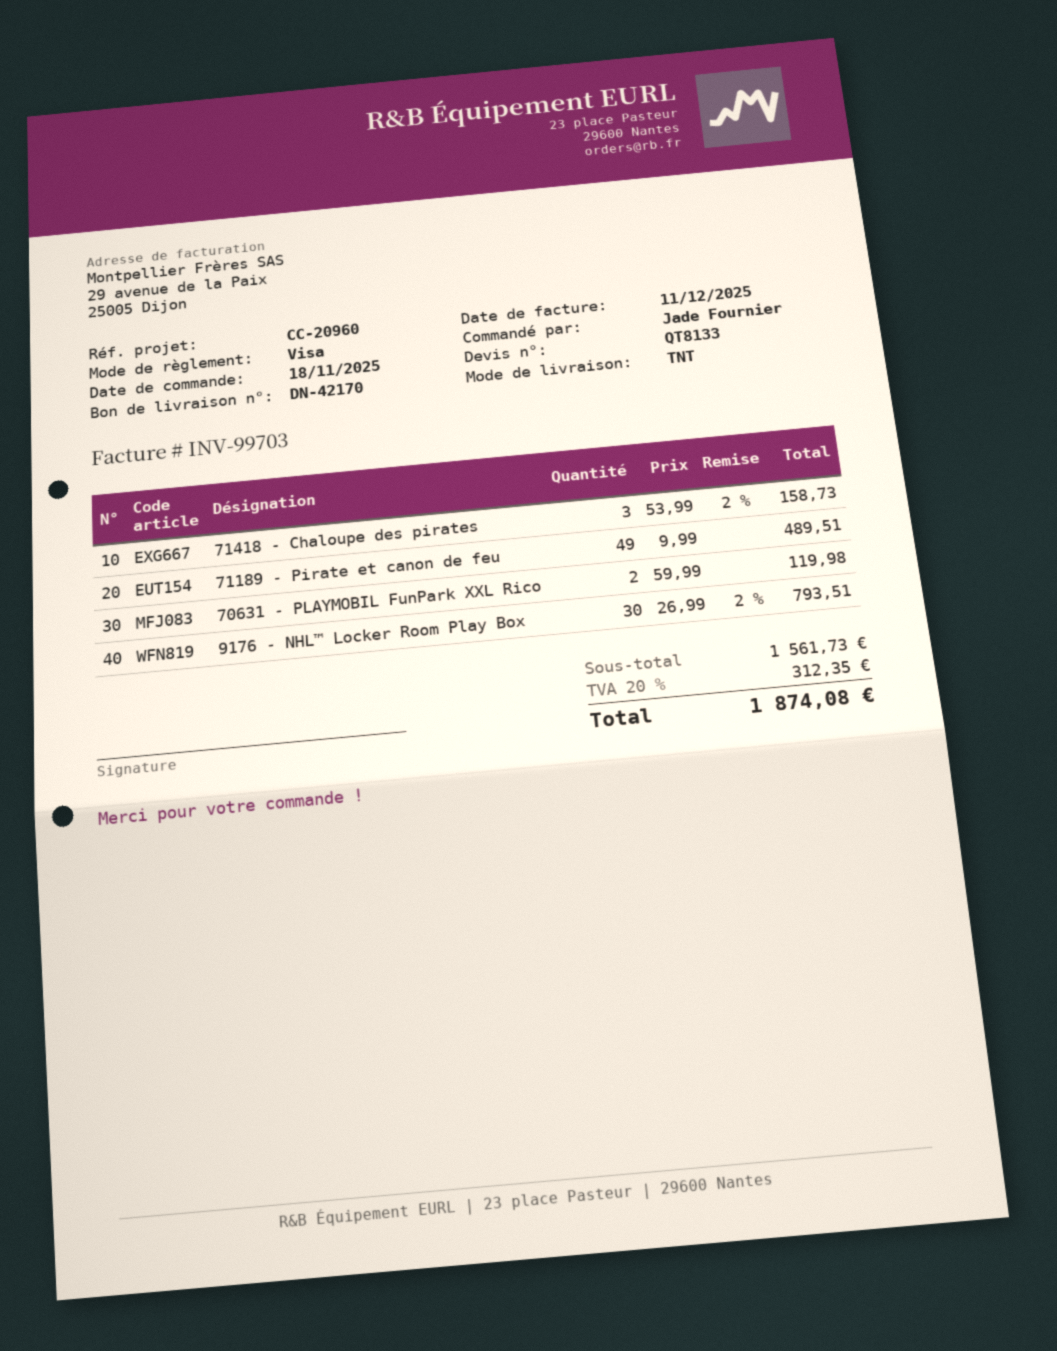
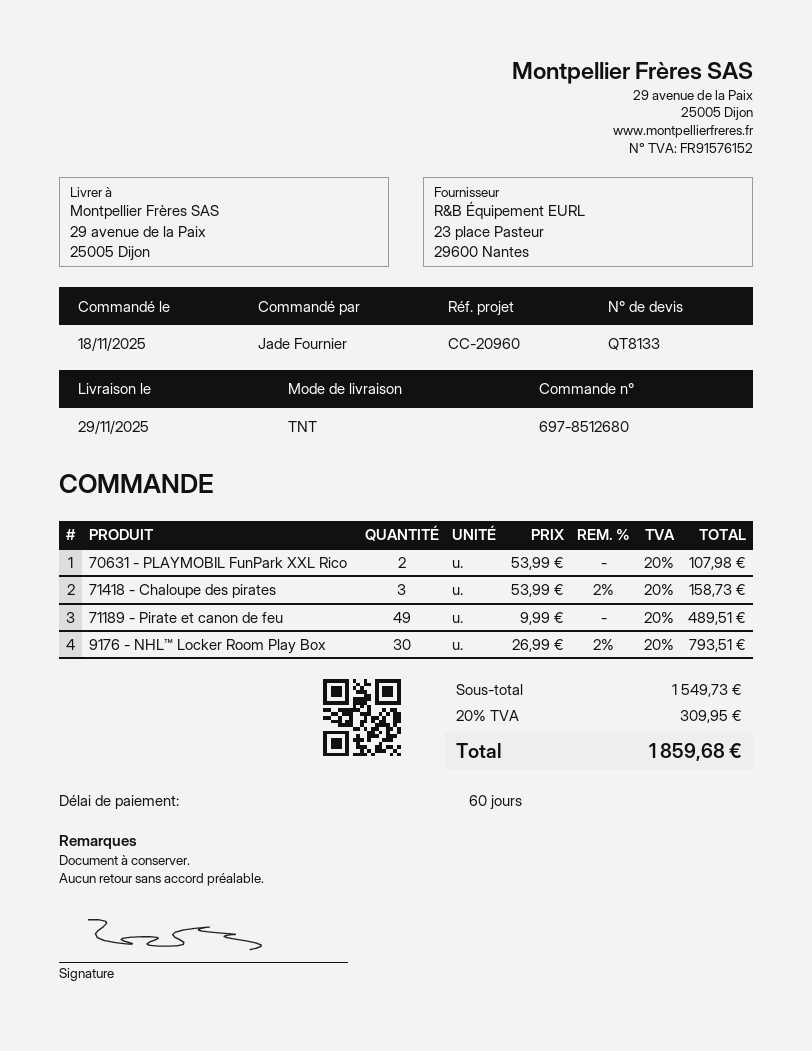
70631 - PLAYMOBIL FunPark XXL Rico: 2 x 59.99 = 119.98 -> 2 x 53.99 = 107.98
subtotal: 1561.73 -> 1549.73
tax: 20% = 312.35 -> 20% = 309.95
total: 1874.08 -> 1859.68

